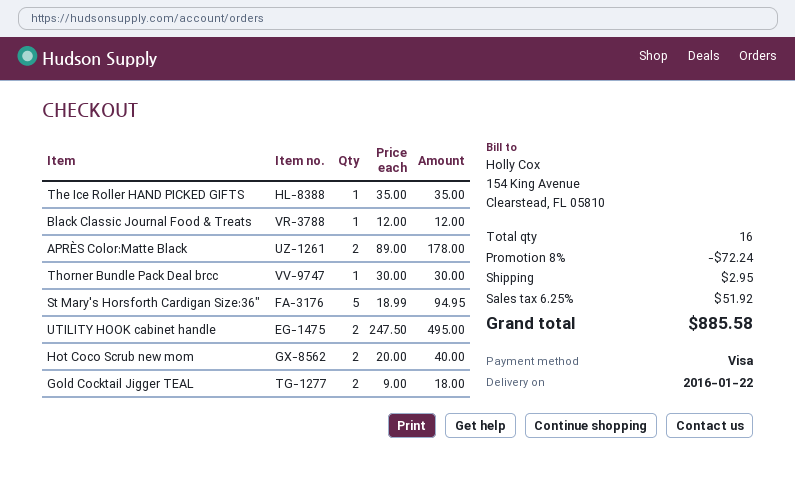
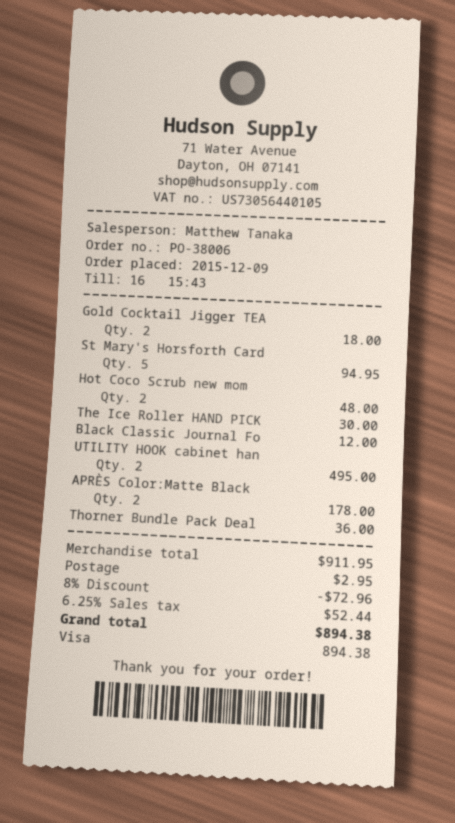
The Ice Roller HAND PICKED GIFTS: 1 for 35.00 -> 1 for 30.00
Thorner Bundle Pack Deal brcc: 1 for 30.00 -> 1 for 36.00
Hot Coco Scrub new mom: 2 for 40.00 -> 2 for 48.00
discount: 8% = 72.24 -> 8% = 72.96
tax: 6.25% = 51.92 -> 6.25% = 52.44
total: 885.58 -> 894.38

